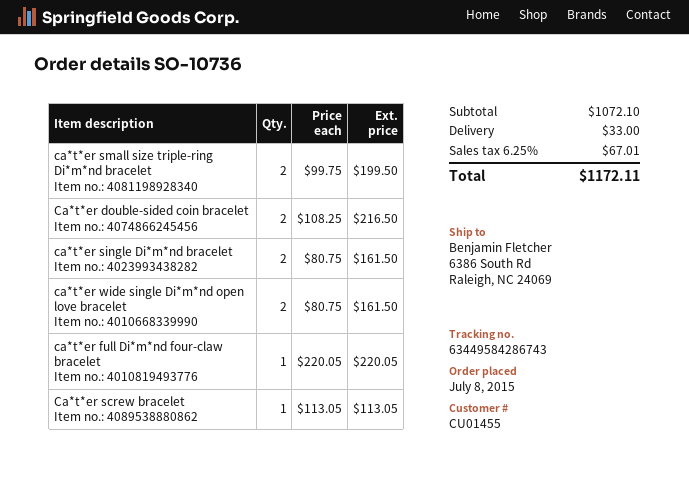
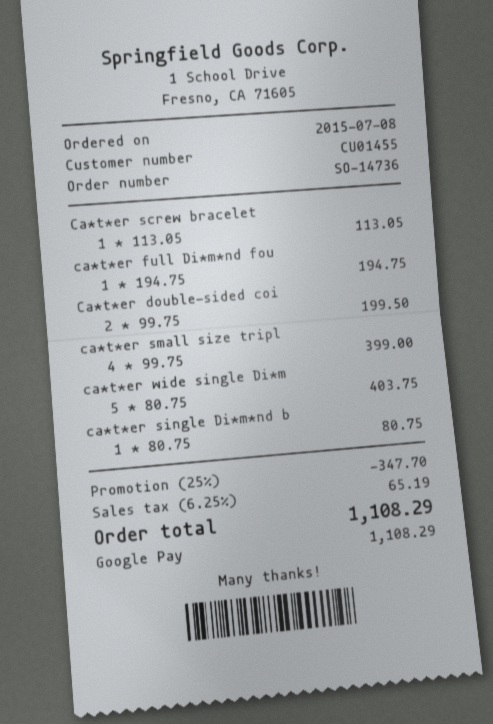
order number: SO-10736 -> SO-14736
ca*t*er small size triple-ring Di*m*nd bracelet: 2 x 99.75 = 199.50 -> 4 x 99.75 = 399.00
Ca*t*er double-sided coin bracelet: 2 x 108.25 = 216.50 -> 2 x 99.75 = 199.50
ca*t*er single Di*m*nd bracelet: 2 x 80.75 = 161.50 -> 1 x 80.75 = 80.75
ca*t*er wide single Di*m*nd open love bracelet: 2 x 80.75 = 161.50 -> 5 x 80.75 = 403.75
ca*t*er full Di*m*nd four-claw bracelet: 1 x 220.05 = 220.05 -> 1 x 194.75 = 194.75
discount: none -> 25% = 347.70
shipping: 33.00 -> none
tax: 6.25% = 67.01 -> 6.25% = 65.19
total: 1172.11 -> 1108.29

